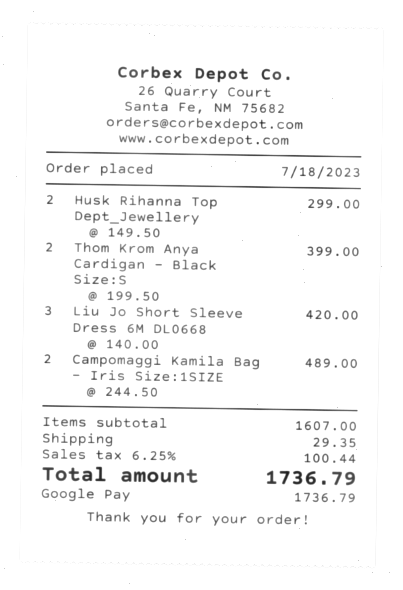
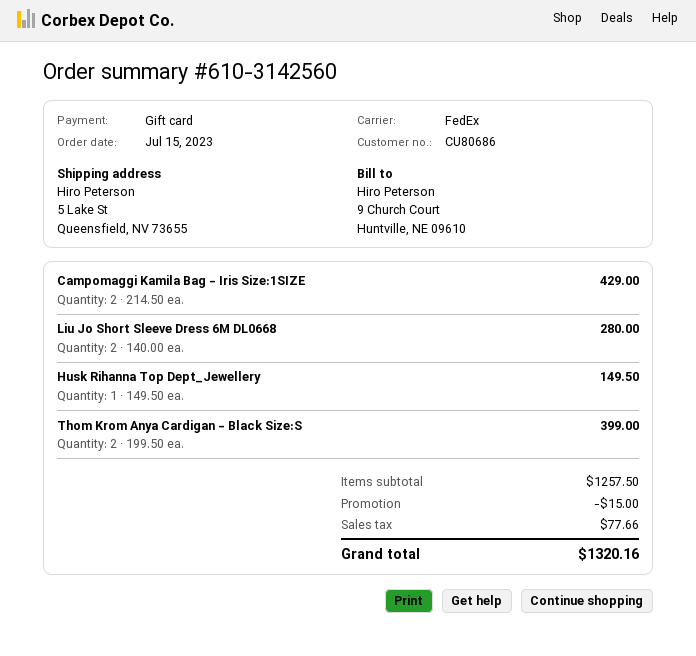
order date: 2023-07-18 -> 2023-07-15
payment method: Google Pay -> gift card
Husk Rihanna Top Dept_Jewellery: 2 x 149.50 = 299.00 -> 1 x 149.50 = 149.50
Liu Jo Short Sleeve Dress 6M DL0668: 3 x 140.00 = 420.00 -> 2 x 140.00 = 280.00
Campomaggi Kamila Bag - Iris Size:1SIZE: 2 x 244.50 = 489.00 -> 2 x 214.50 = 429.00
subtotal: 1607.00 -> 1257.50
discount: none -> 15.00
shipping: 29.35 -> none
tax: 100.44 -> 77.66
total: 1736.79 -> 1320.16

